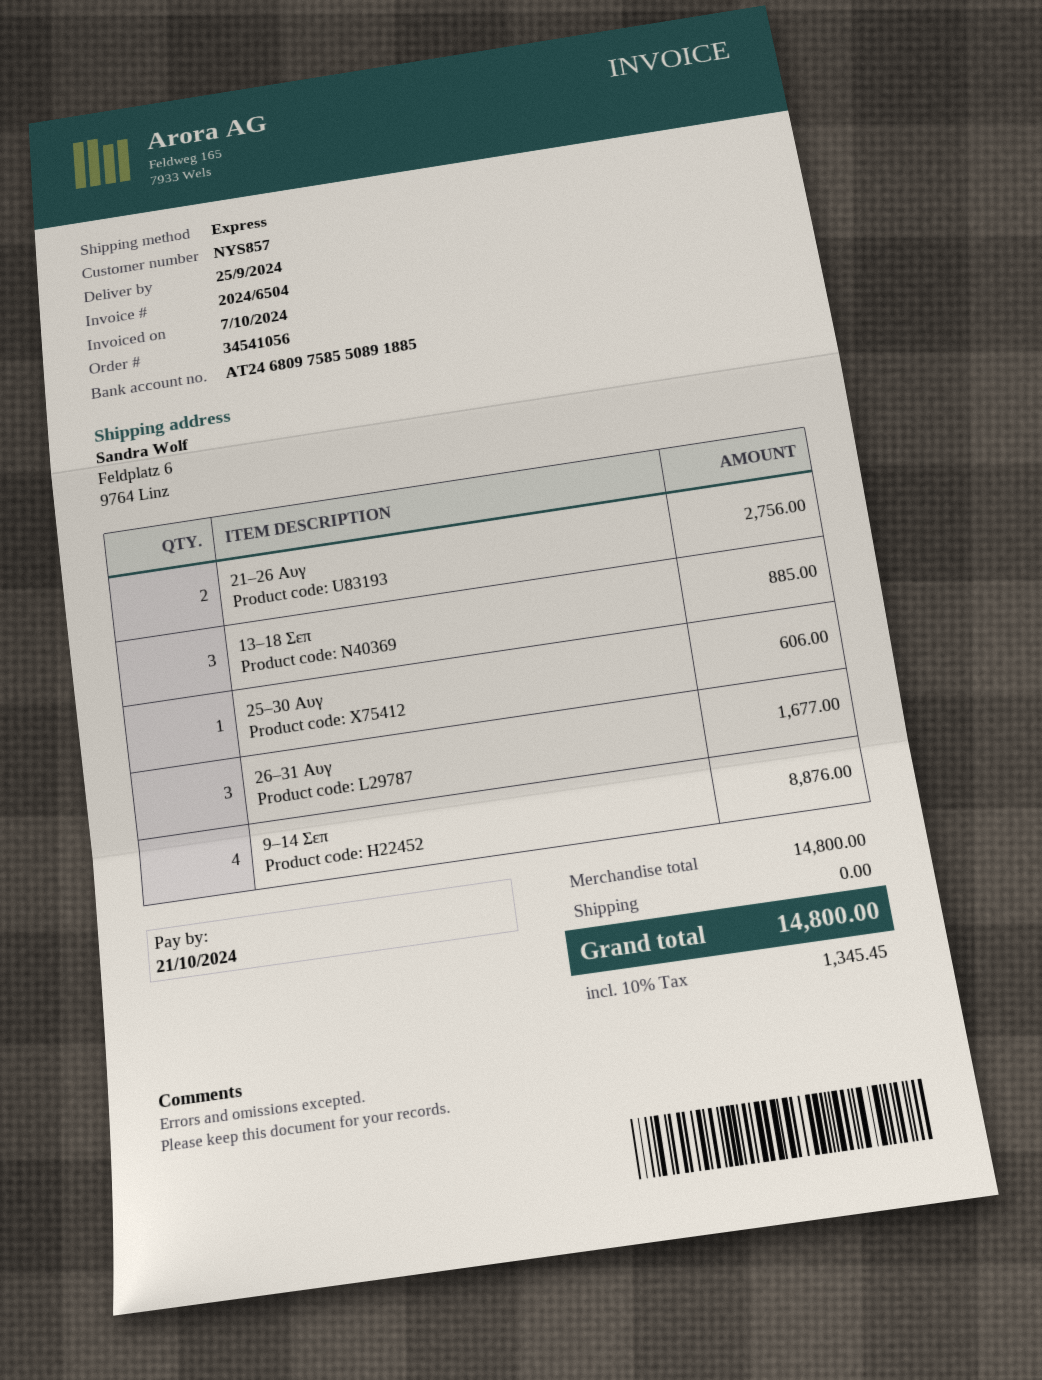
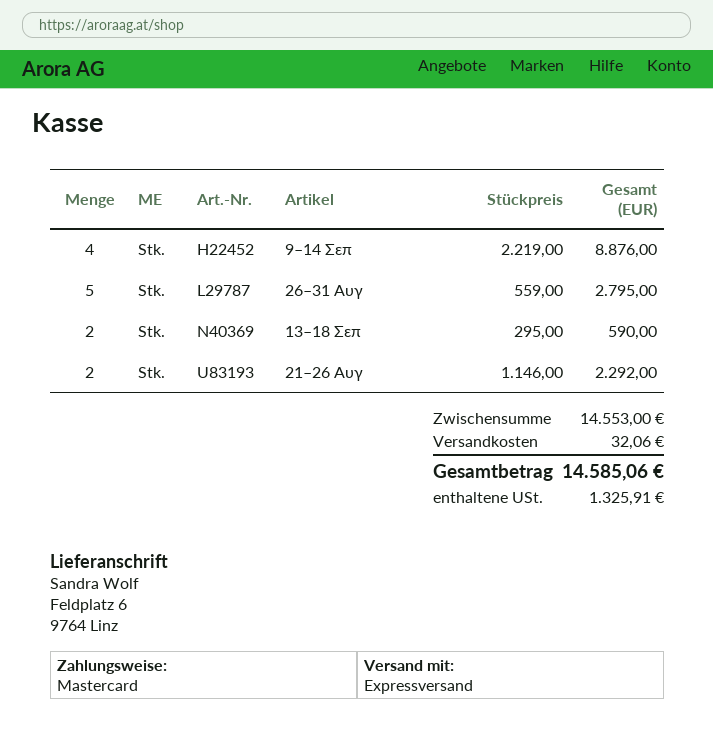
21–26 Αυγ: 2 for 2756.00 -> 2 for 2292.00
13–18 Σεπ: 3 for 885.00 -> 2 for 590.00
25–30 Αυγ: 1 for 606.00 -> none
26–31 Αυγ: 3 for 1677.00 -> 5 for 2795.00
subtotal: 14800.00 -> 14553.00
shipping: 0.00 -> 32.06
tax: 1345.45 -> 1325.91
total: 14800.00 -> 14585.06

